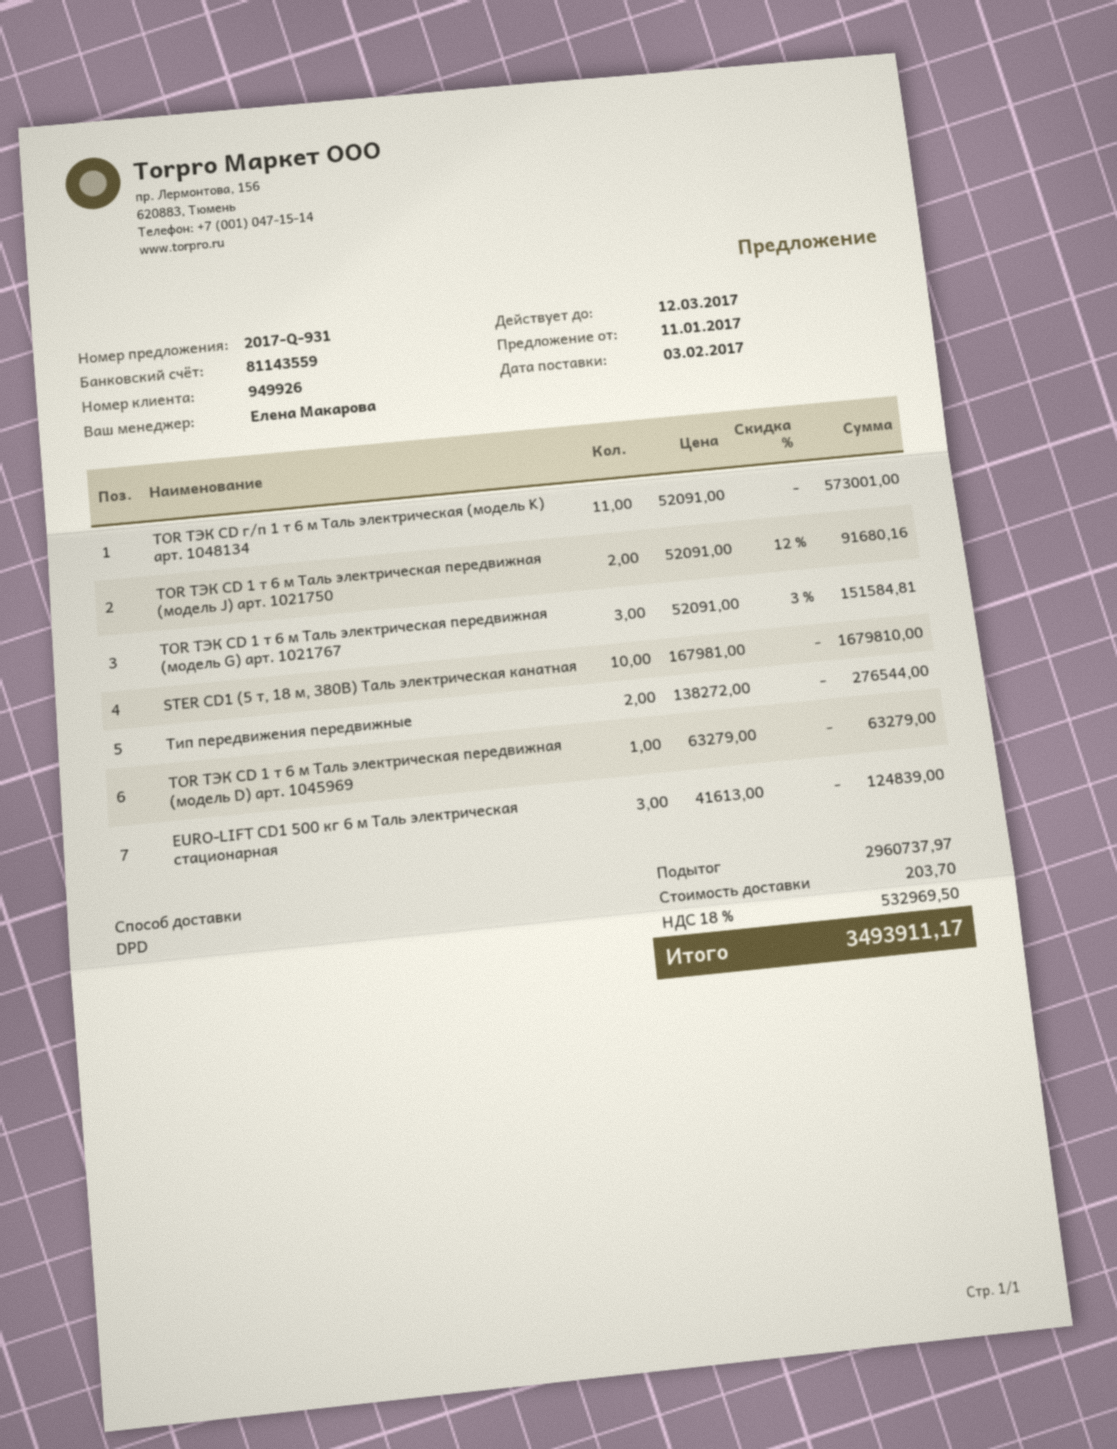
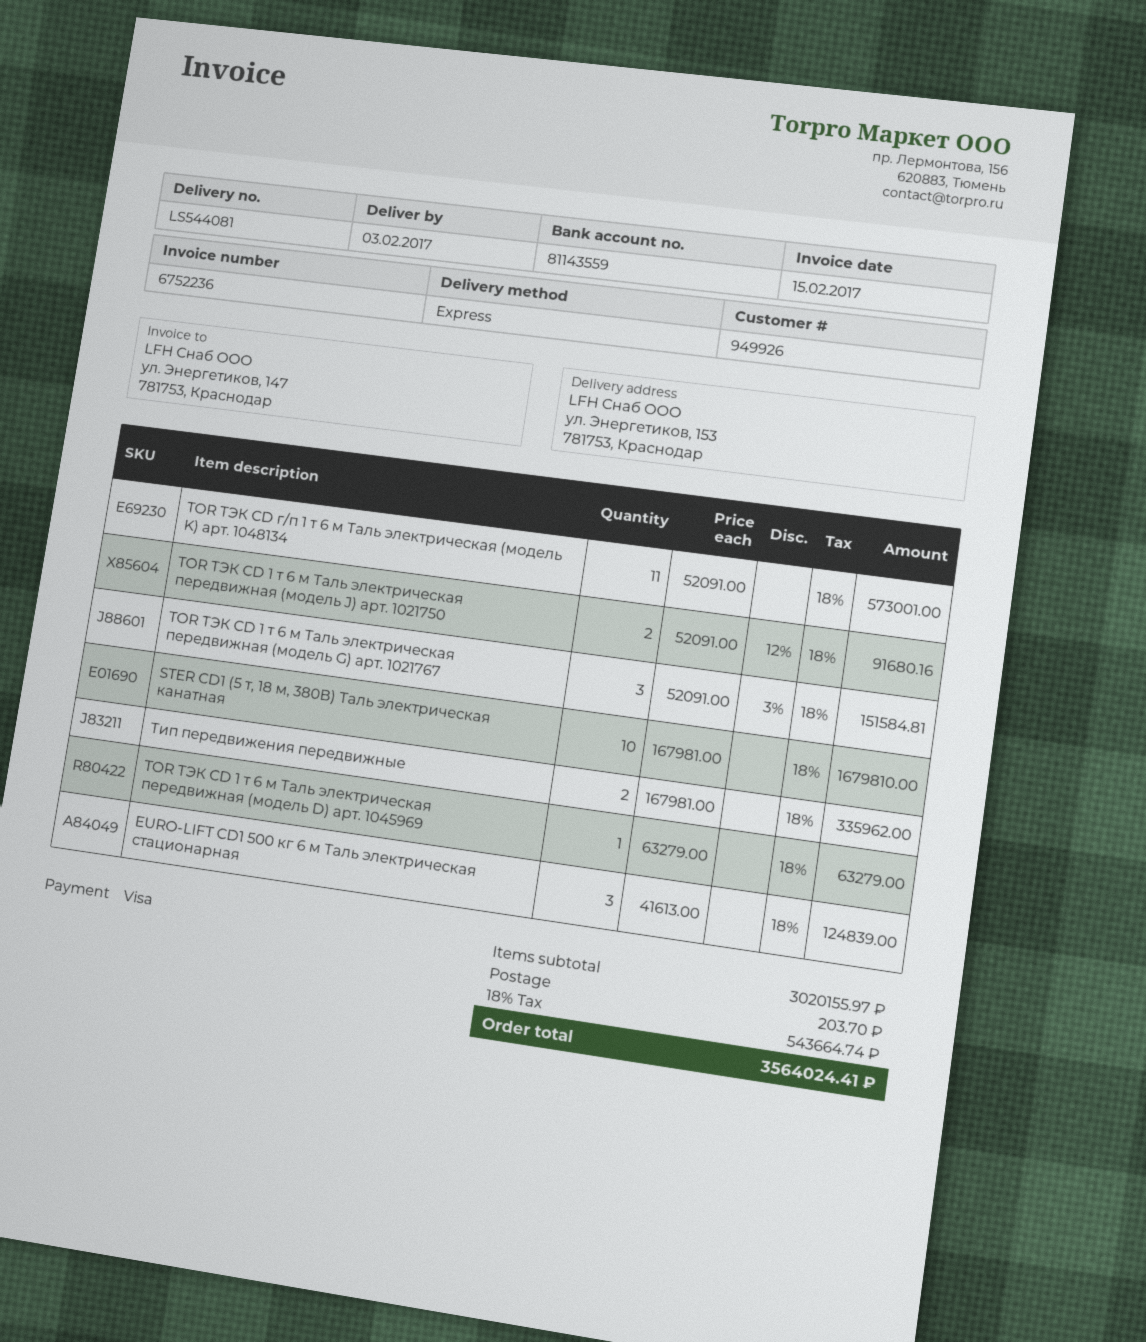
shipping method: DPD -> express
Тип передвижения передвижные: 2 x 138272.00 = 276544.00 -> 2 x 167981.00 = 335962.00
subtotal: 2960737.97 -> 3020155.97
tax: 18% = 532969.50 -> 18% = 543664.74
total: 3493911.17 -> 3564024.41

